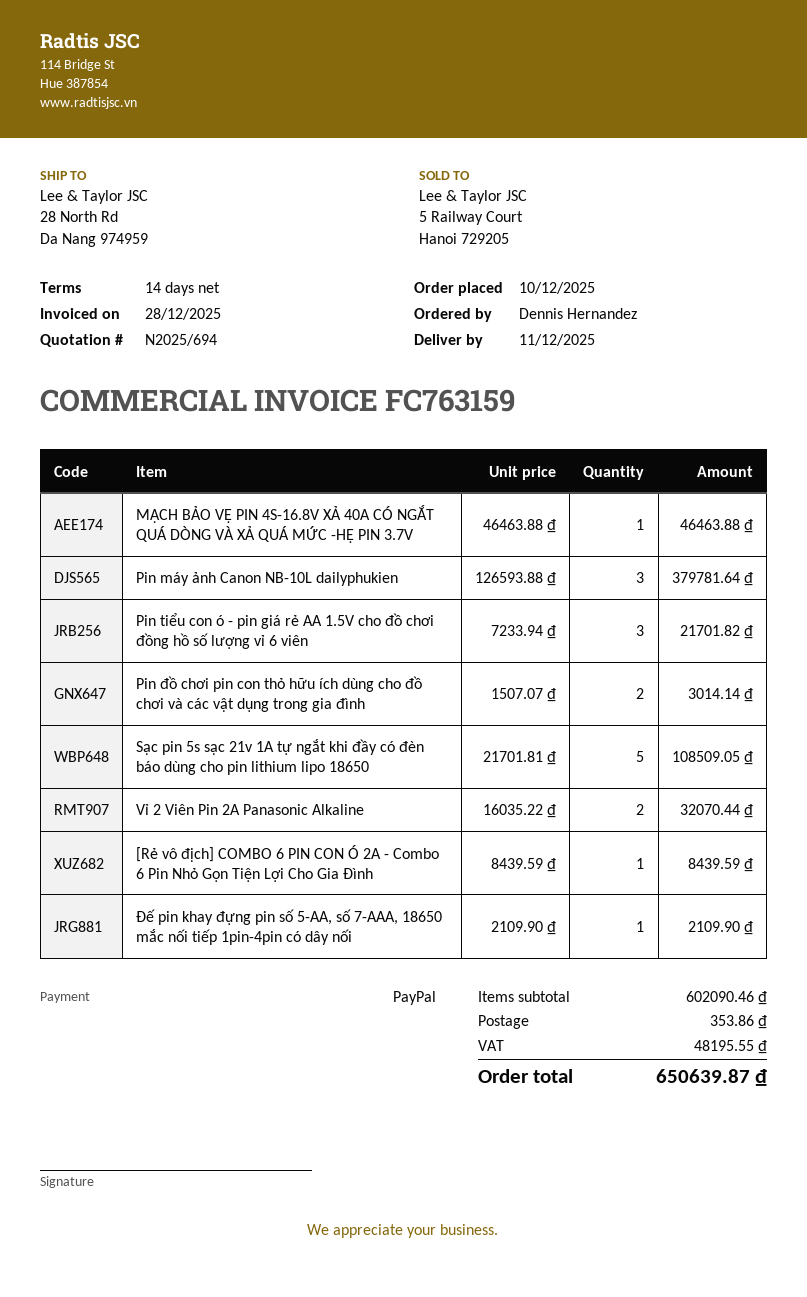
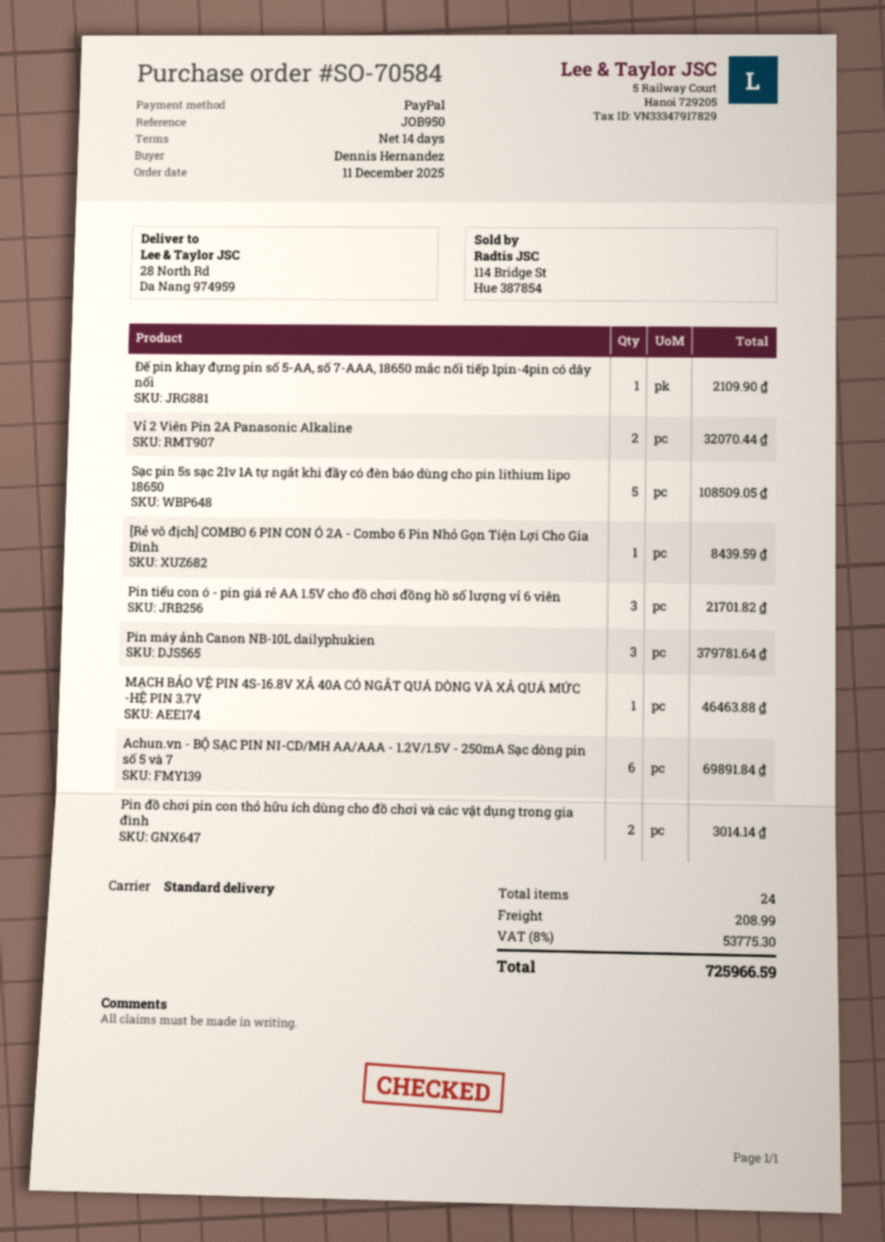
order date: 2025-12-10 -> 2025-12-11
Achun.vn - BỘ SẠC PIN NI-CD/MH AA/AAA - 1.2V/1.5V - 250mA Sạc dòng pin số 5 và 7: none -> 6 for 69891.84
shipping: 353.86 -> 208.99
tax: 48195.55 -> 53775.30
total: 650639.87 -> 725966.59

